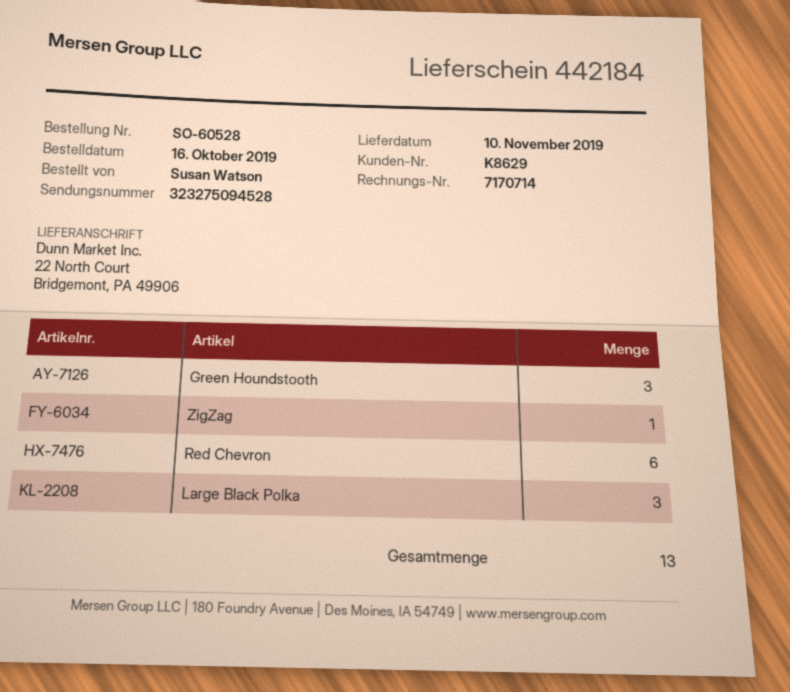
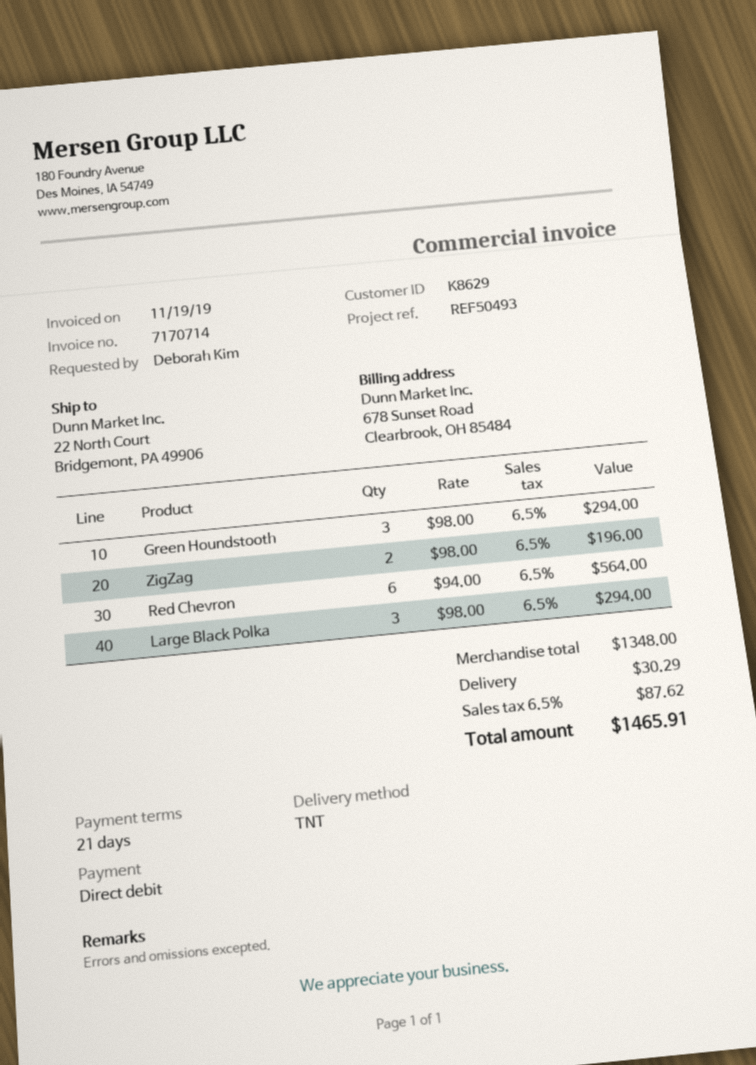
ordered by: Susan Watson -> Deborah Kim
ZigZag: 1 -> 2

